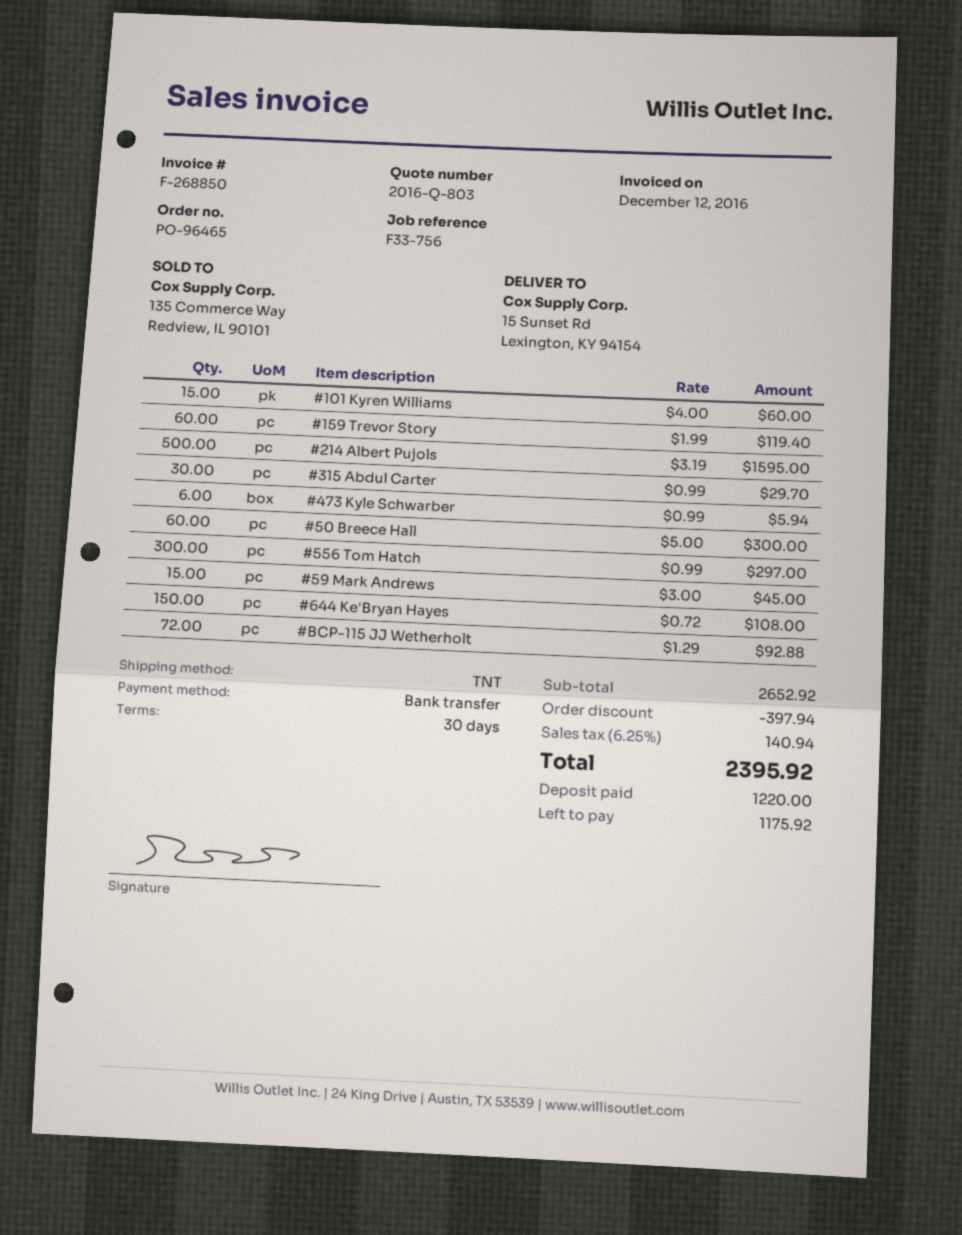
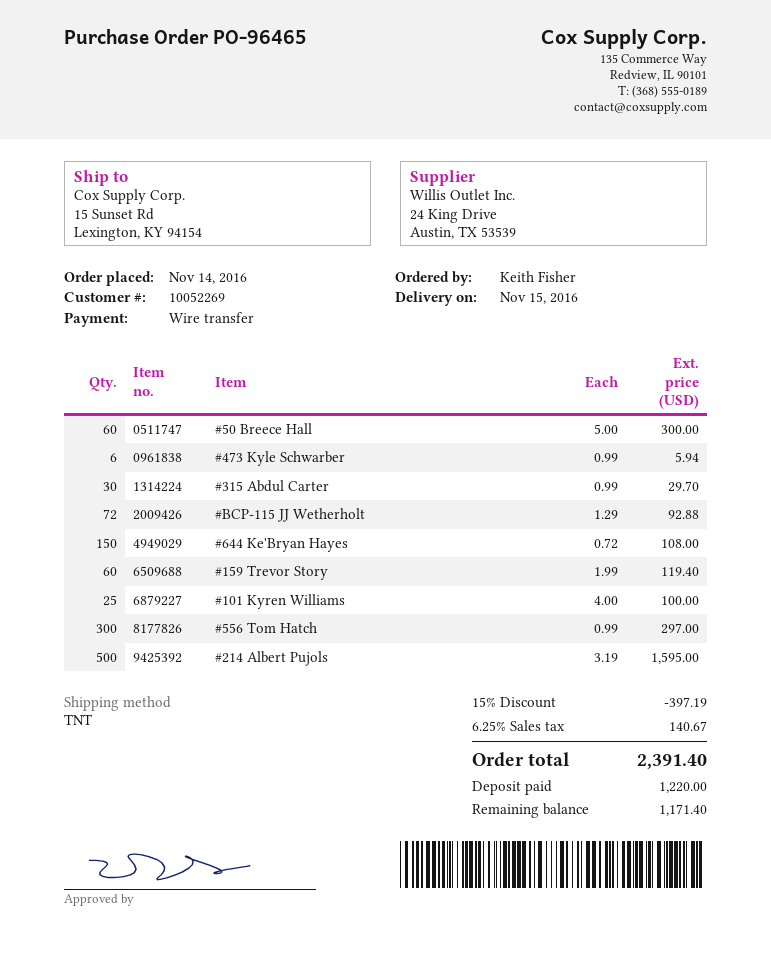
#101 Kyren Williams: 15 x 4.00 = 60.00 -> 25 x 4.00 = 100.00
#59 Mark Andrews: 15 x 3.00 = 45.00 -> none
discount: 397.94 -> 397.19
tax: 6.25% = 140.94 -> 6.25% = 140.67
total: 2395.92 -> 2391.40
balance: 1175.92 -> 1171.40

